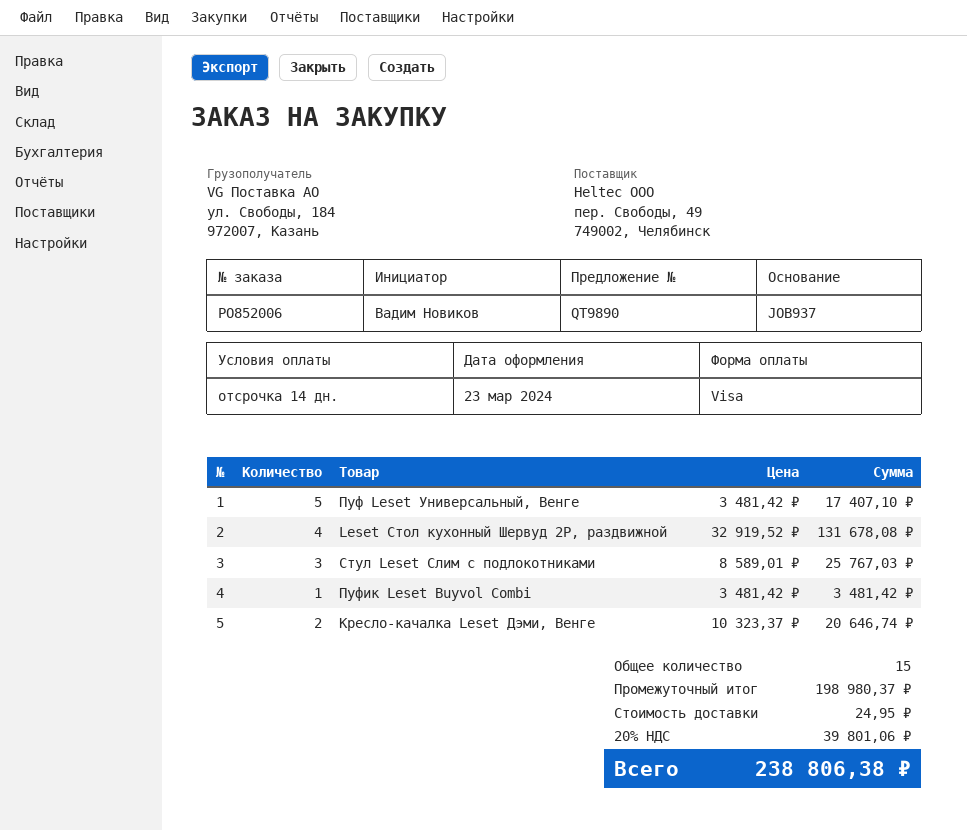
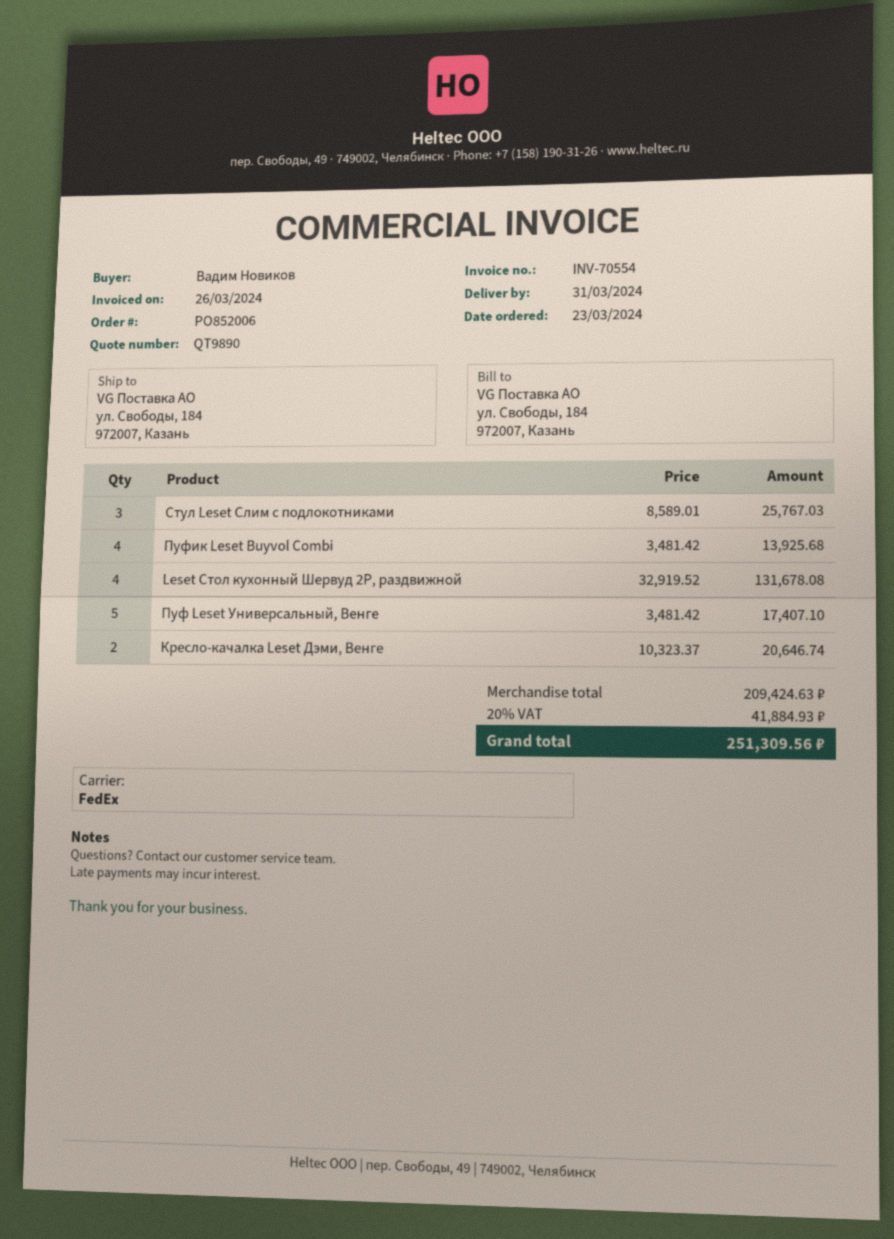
Пуфик Leset Buyvol Combi: 1 x 3481.42 = 3481.42 -> 4 x 3481.42 = 13925.68
subtotal: 198980.37 -> 209424.63
shipping: 24.95 -> none
tax: 20% = 39801.06 -> 20% = 41884.93
total: 238806.38 -> 251309.56

